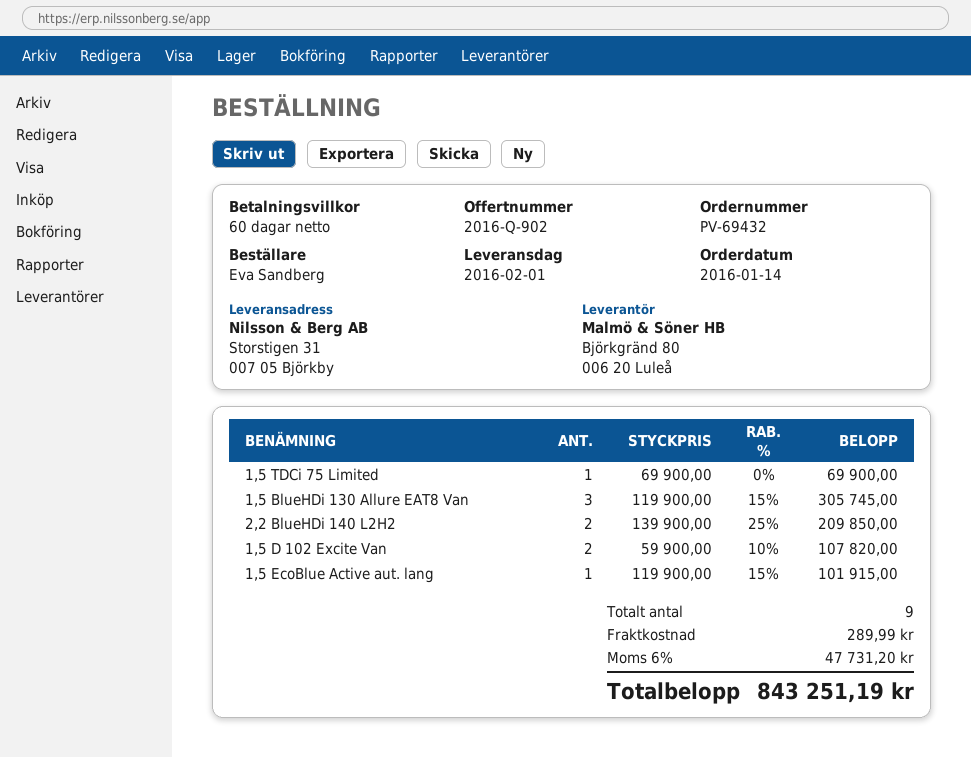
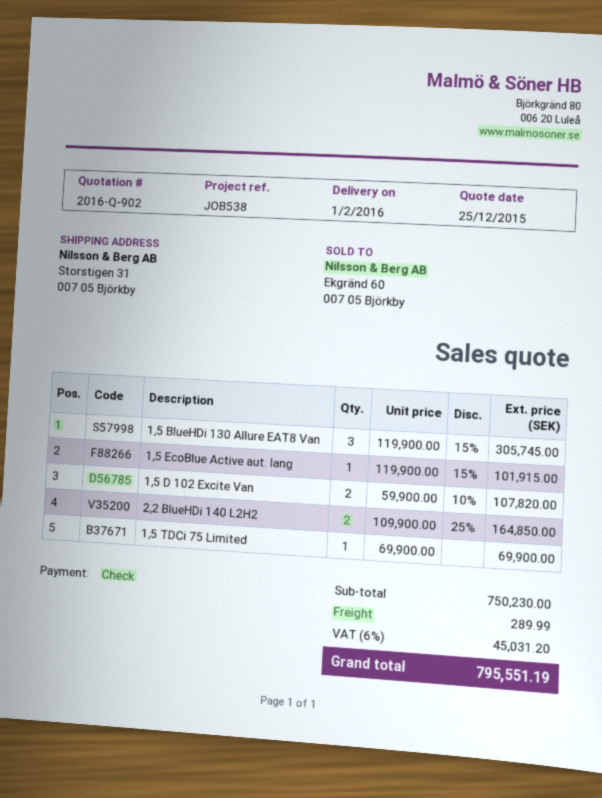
2,2 BlueHDi 140 L2H2: 2 x 139900.00 - 25% = 209850.00 -> 2 x 109900.00 - 25% = 164850.00
tax: 6% = 47731.20 -> 6% = 45031.20
total: 843251.19 -> 795551.19

